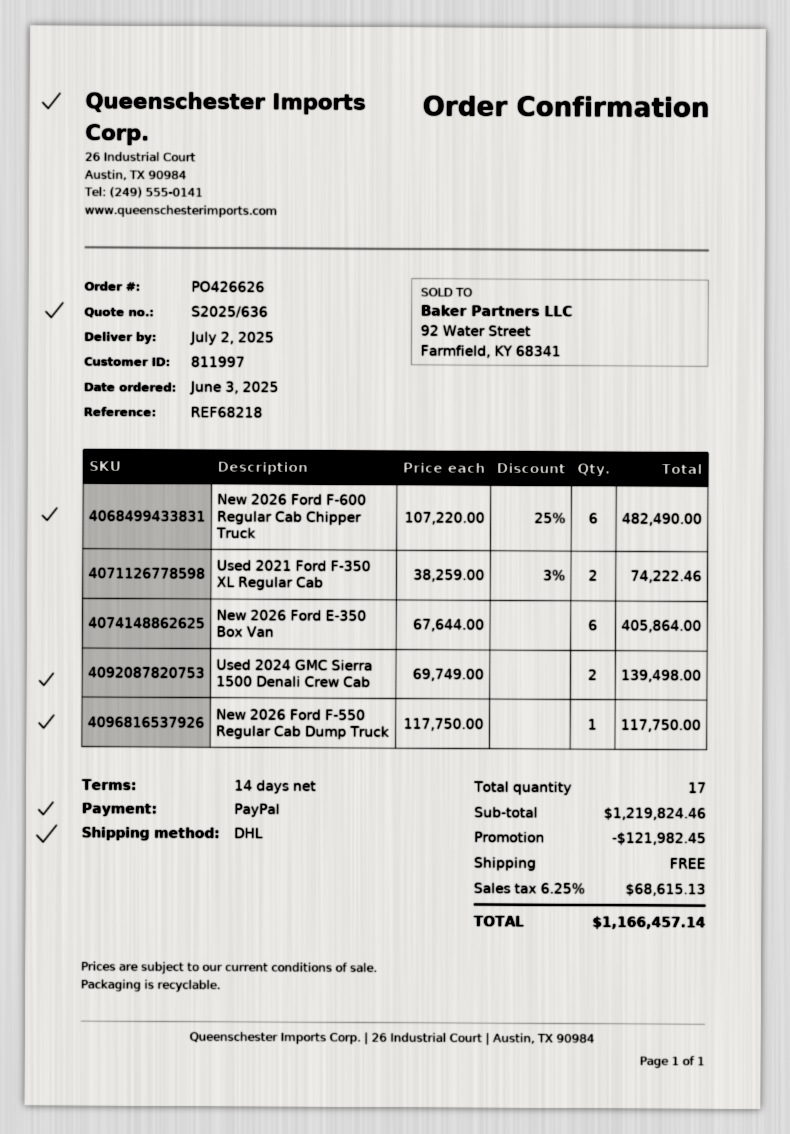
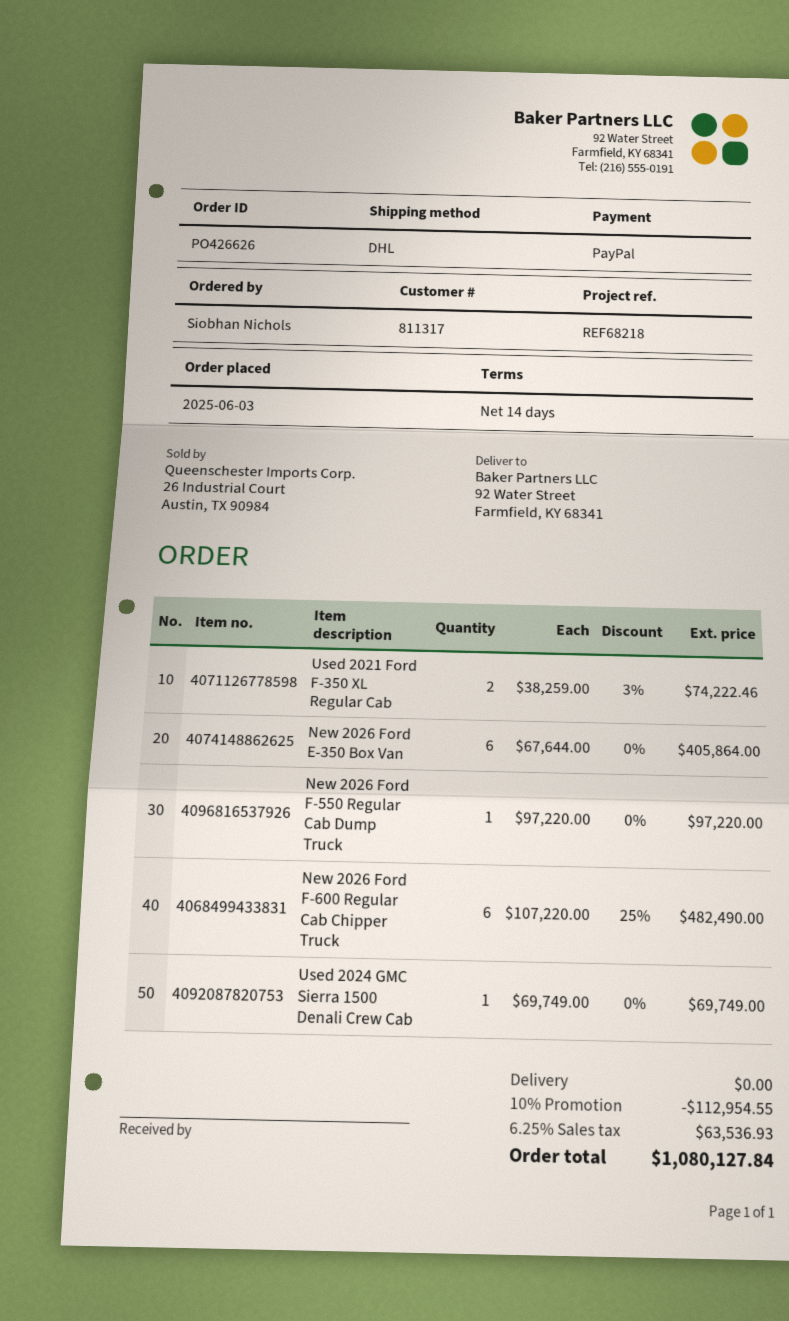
customer number: 811997 -> 811317
Used 2024 GMC Sierra 1500 Denali Crew Cab: 2 x 69749.00 = 139498.00 -> 1 x 69749.00 = 69749.00
New 2026 Ford F-550 Regular Cab Dump Truck: 1 x 117750.00 = 117750.00 -> 1 x 97220.00 = 97220.00
discount: 121982.45 -> 112954.55
tax: 6.25% = 68615.13 -> 6.25% = 63536.93
total: 1166457.14 -> 1080127.84

